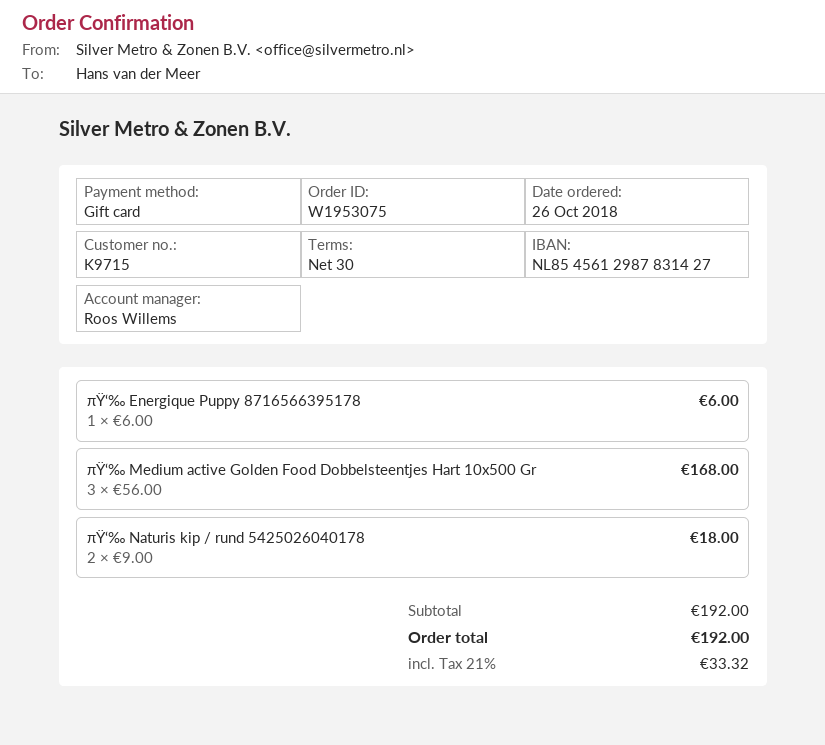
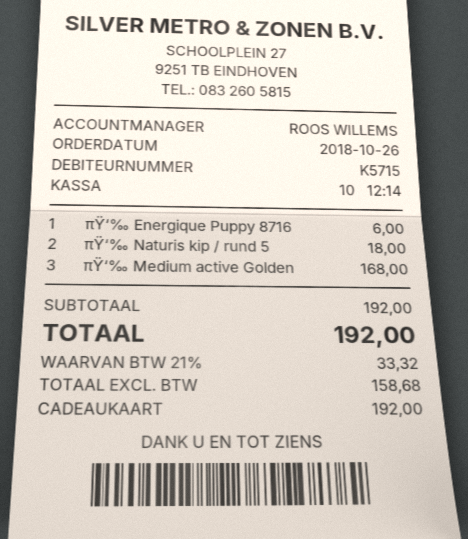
customer number: K9715 -> K5715

